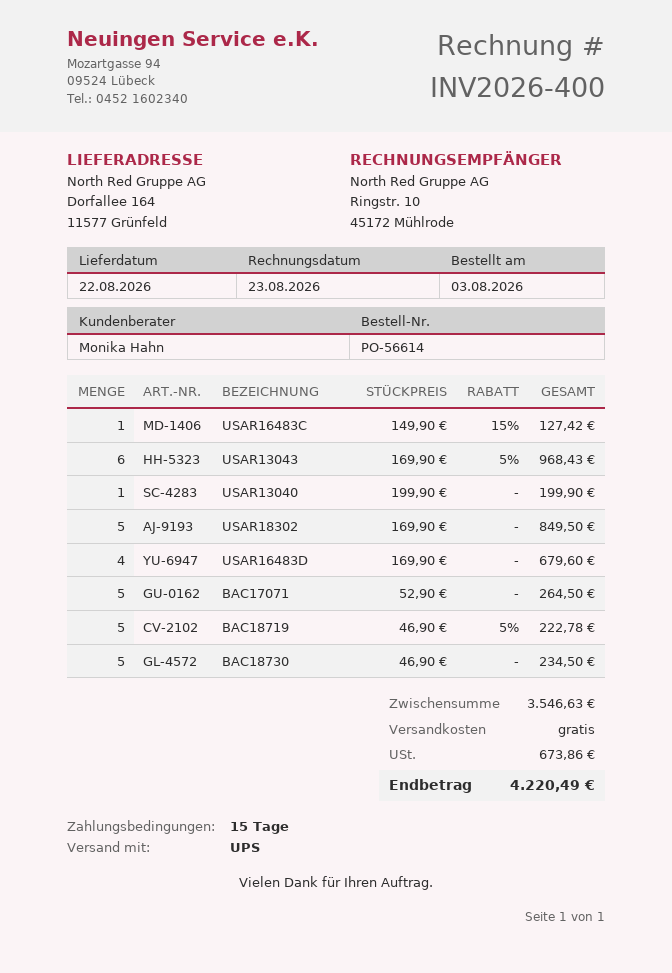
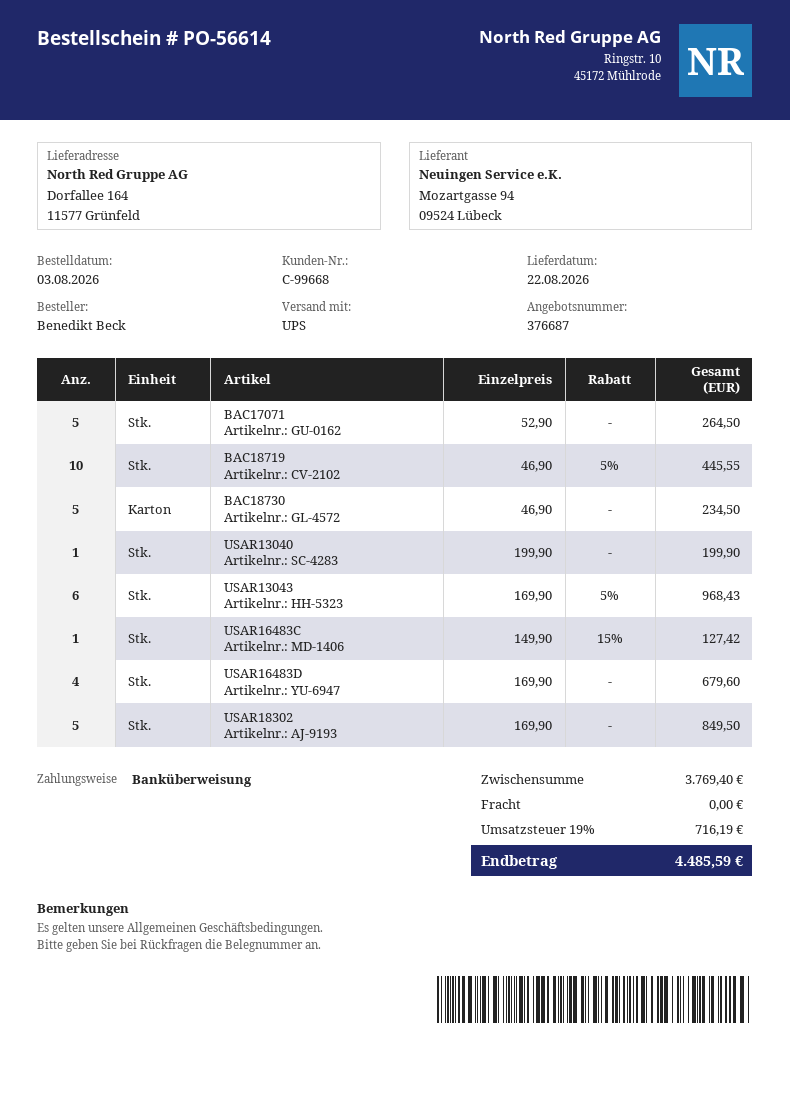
BAC18719: 5 x 46.90 - 5% = 222.78 -> 10 x 46.90 - 5% = 445.55
subtotal: 3546.63 -> 3769.40
tax: 673.86 -> 716.19
total: 4220.49 -> 4485.59

